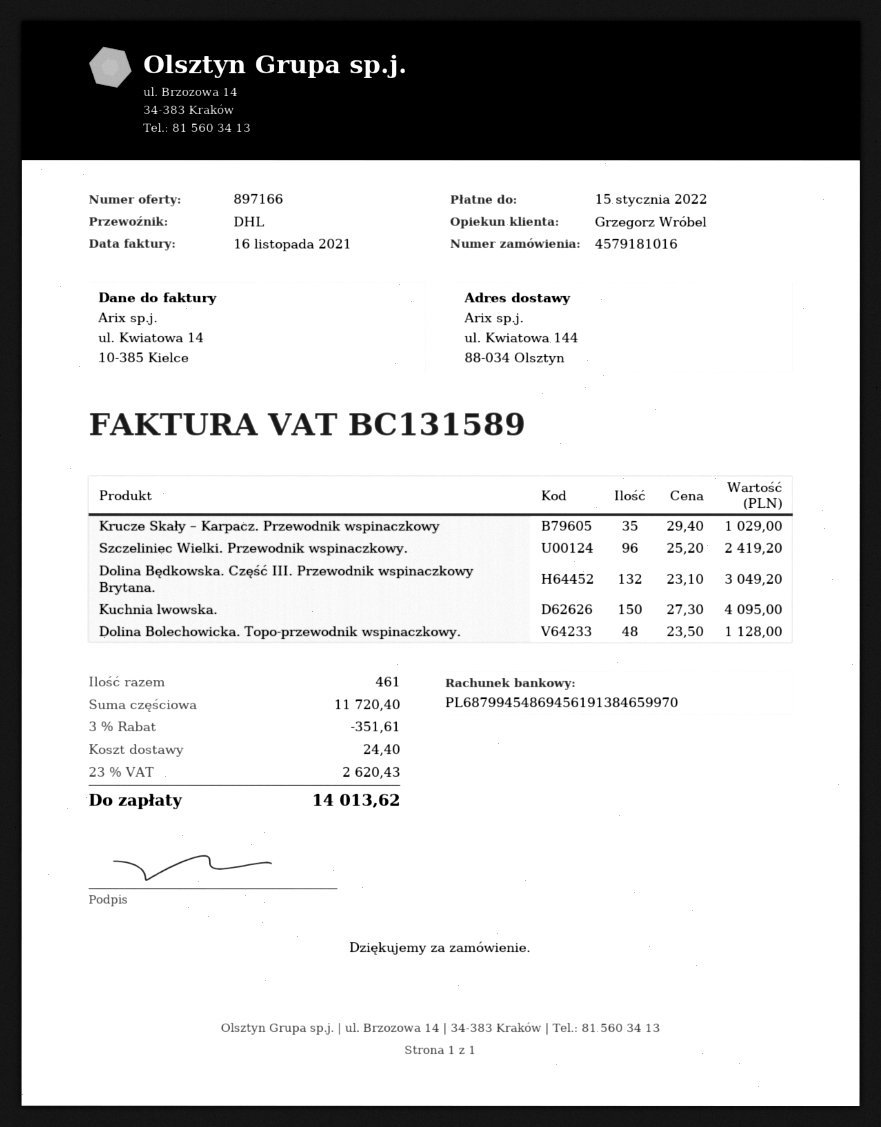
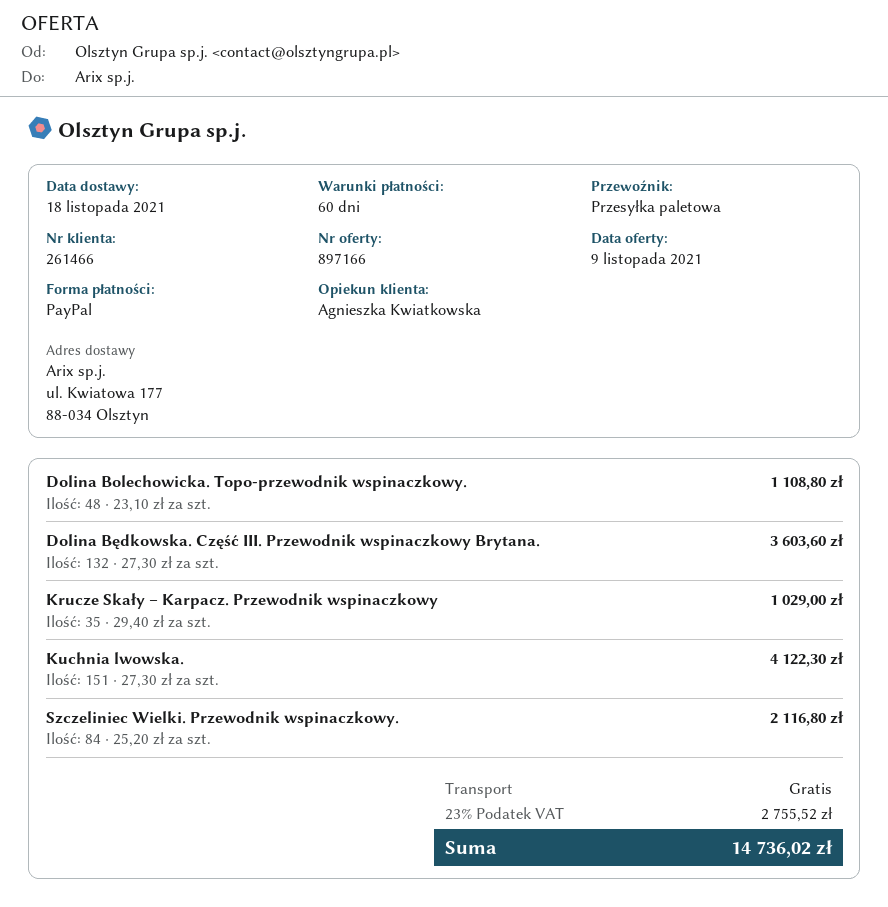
sales rep: Grzegorz Wróbel -> Agnieszka Kwiatkowska
shipping method: DHL -> pallet freight
ship to: ul. Kwiatowa 144, 88-034 Olsztyn -> ul. Kwiatowa 177, 88-034 Olsztyn
Szczeliniec Wielki. Przewodnik wspinaczkowy.: 96 x 25.20 = 2419.20 -> 84 x 25.20 = 2116.80
Dolina Będkowska. Część III. Przewodnik wspinaczkowy Brytana.: 132 x 23.10 = 3049.20 -> 132 x 27.30 = 3603.60
Kuchnia lwowska.: 150 x 27.30 = 4095.00 -> 151 x 27.30 = 4122.30
Dolina Bolechowicka. Topo-przewodnik wspinaczkowy.: 48 x 23.50 = 1128.00 -> 48 x 23.10 = 1108.80
discount: 3% = 351.61 -> none
shipping: 24.40 -> 0.00
tax: 23% = 2620.43 -> 23% = 2755.52
total: 14013.62 -> 14736.02

